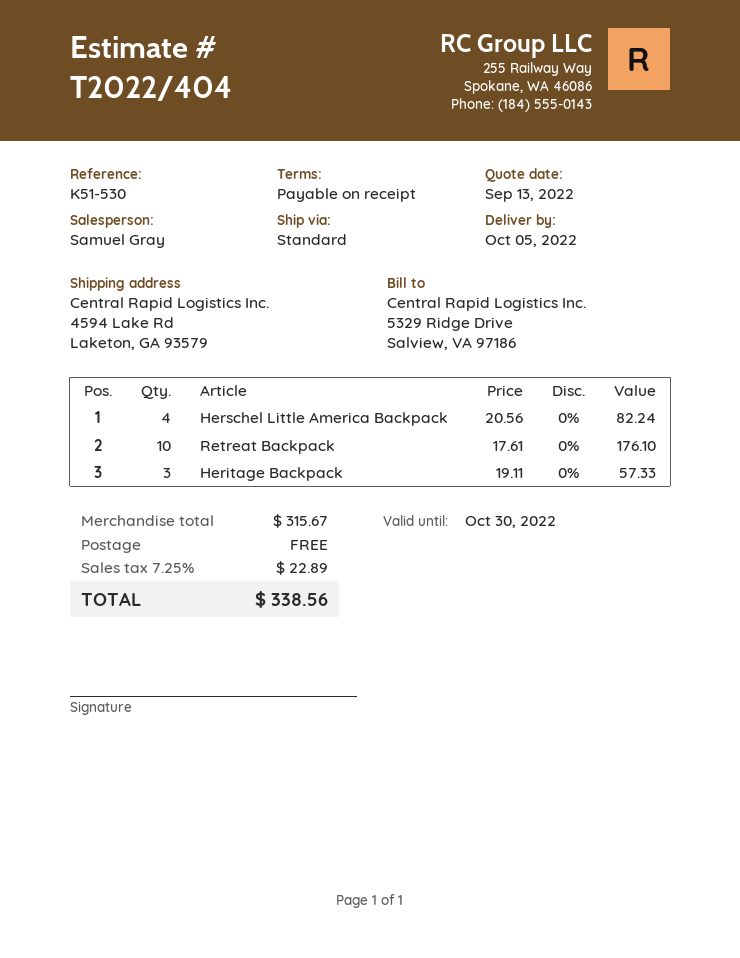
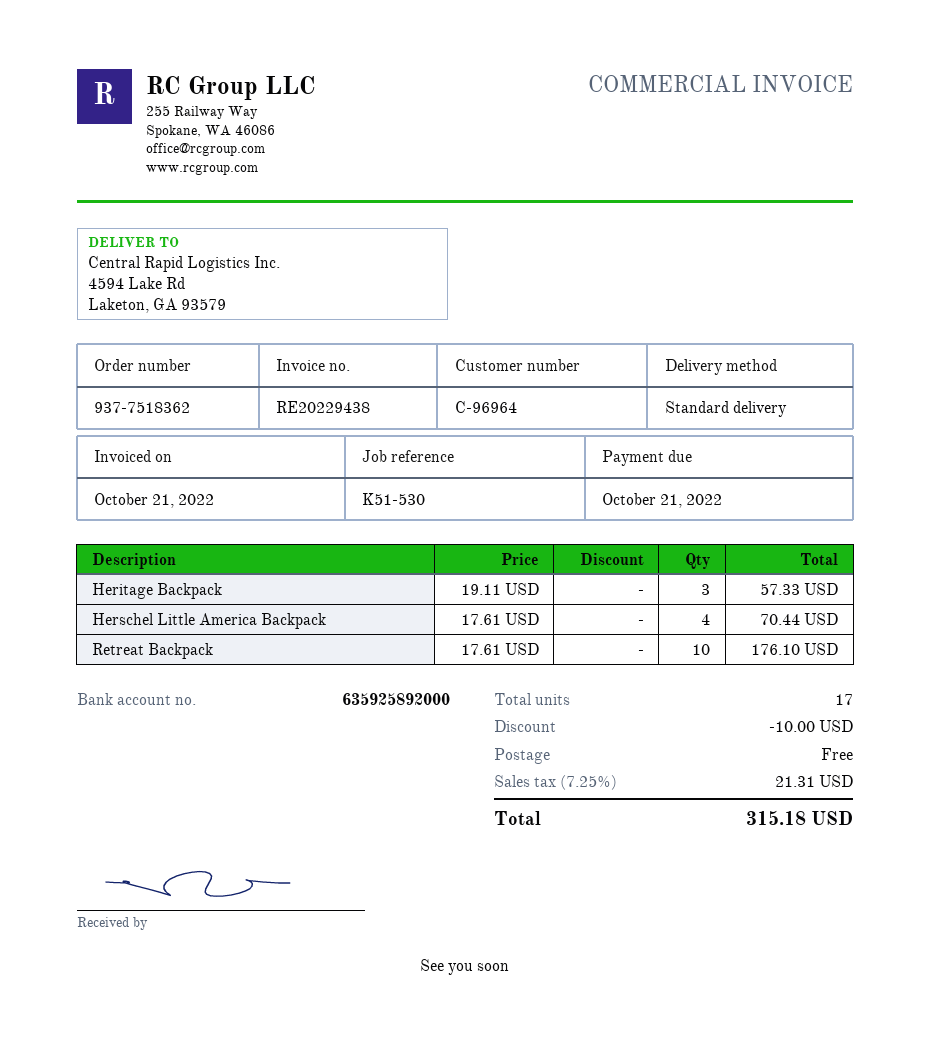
Herschel Little America Backpack: 4 x 20.56 = 82.24 -> 4 x 17.61 = 70.44
discount: none -> 10.00
tax: 7.25% = 22.89 -> 7.25% = 21.31
total: 338.56 -> 315.18

